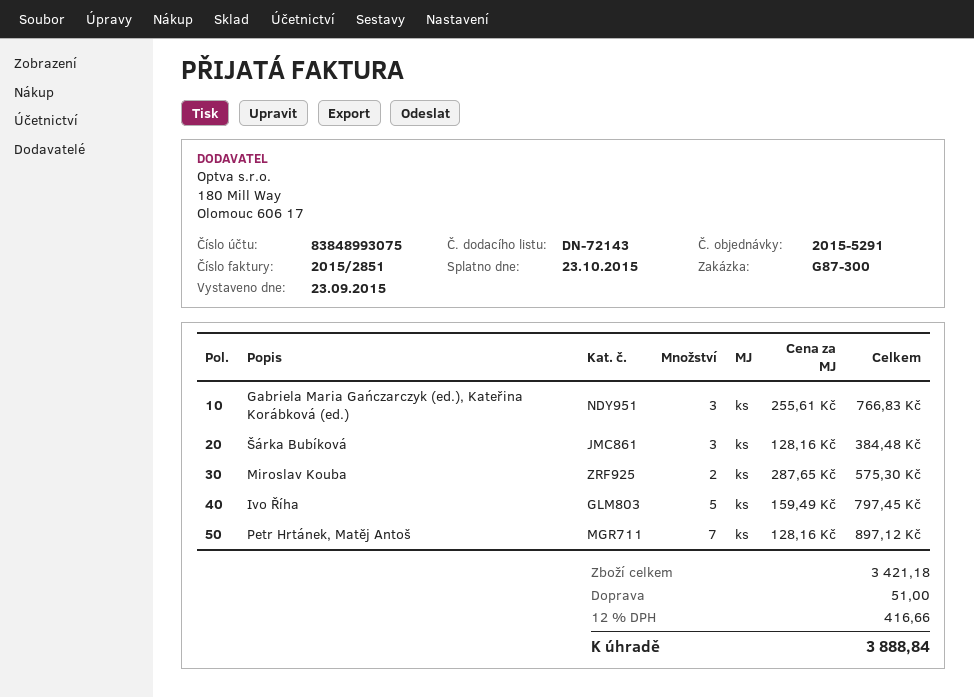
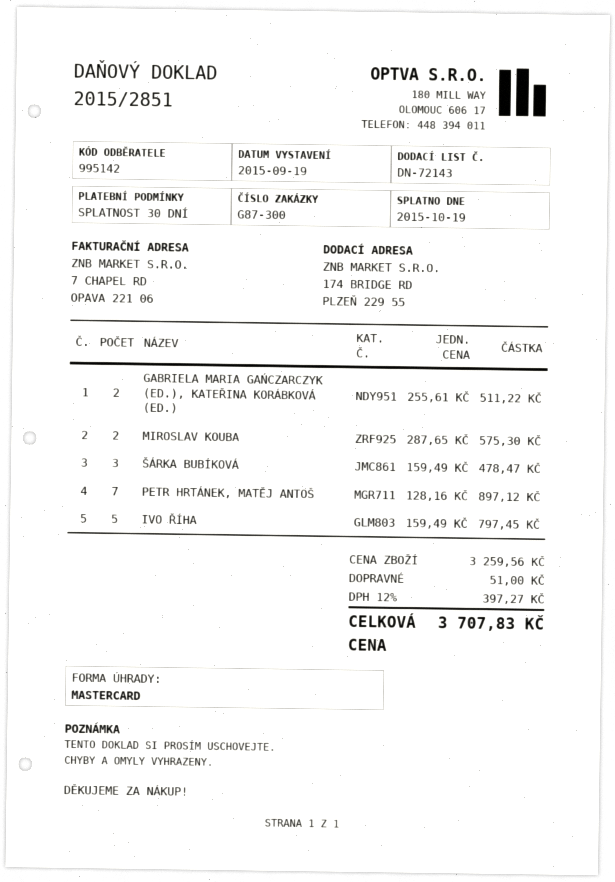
invoice date: 2015-09-23 -> 2015-09-19
due date: 2015-10-23 -> 2015-10-19
Gabriela Maria Gańczarczyk (ed.), Kateřina Korábková (ed.): 3 x 255.61 = 766.83 -> 2 x 255.61 = 511.22
Šárka Bubíková: 3 x 128.16 = 384.48 -> 3 x 159.49 = 478.47
subtotal: 3421.18 -> 3259.56
tax: 12% = 416.66 -> 12% = 397.27
total: 3888.84 -> 3707.83

